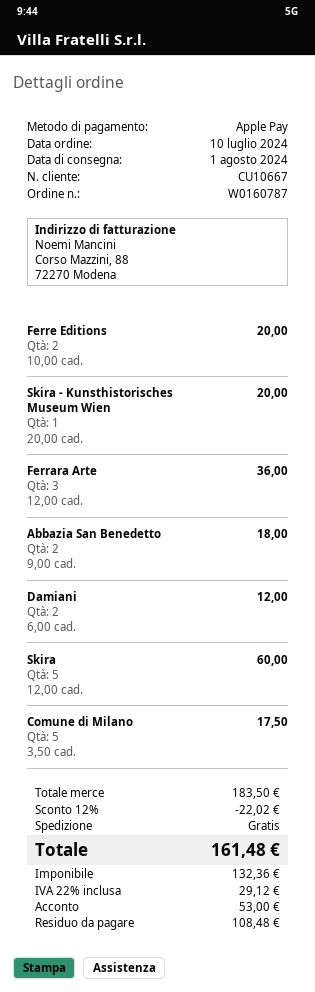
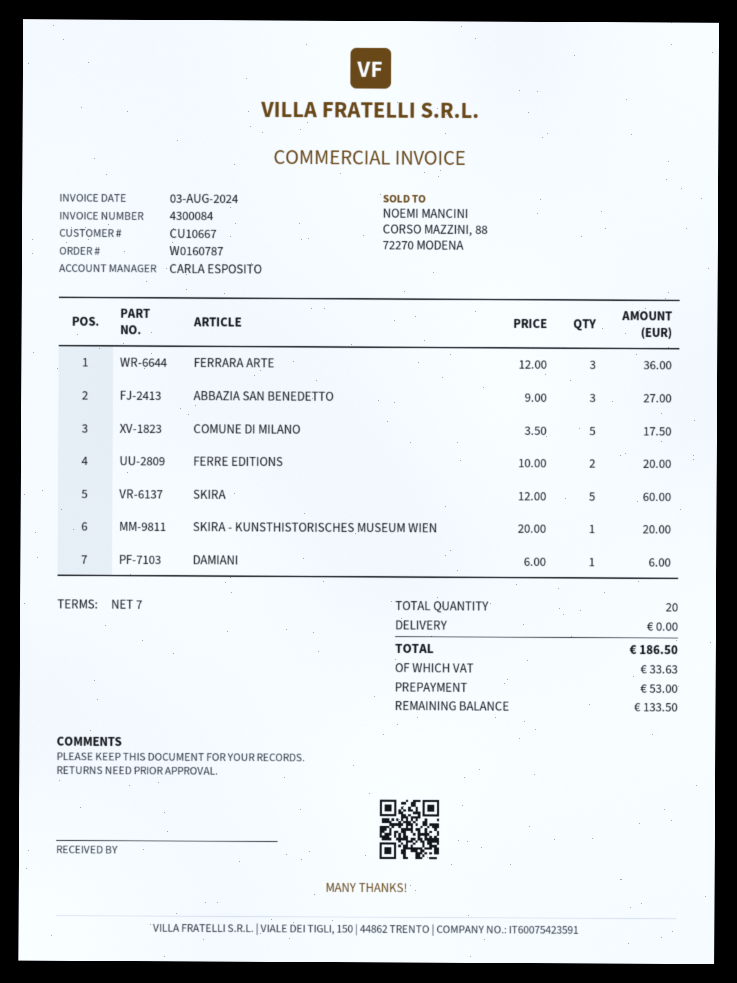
Abbazia San Benedetto: 2 x 9.00 = 18.00 -> 3 x 9.00 = 27.00
Damiani: 2 x 6.00 = 12.00 -> 1 x 6.00 = 6.00
discount: 12% = 22.02 -> none
tax: 29.12 -> 33.63
total: 161.48 -> 186.50
balance: 108.48 -> 133.50

